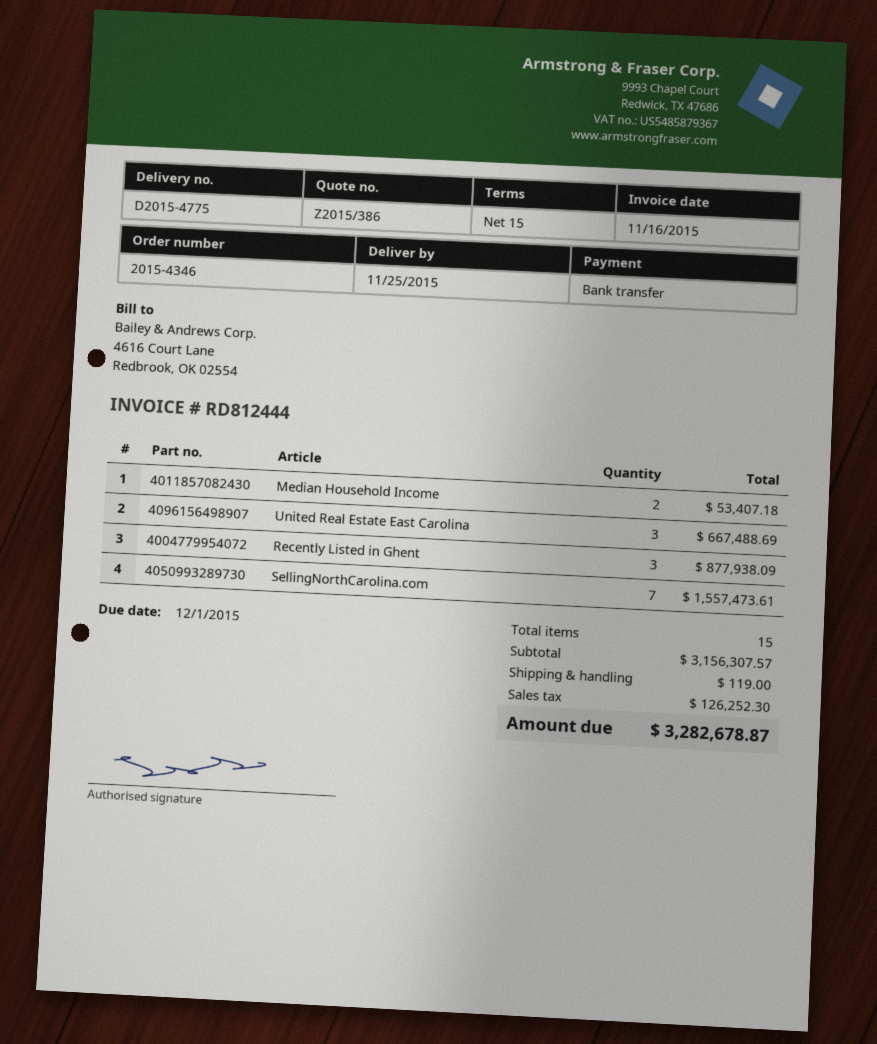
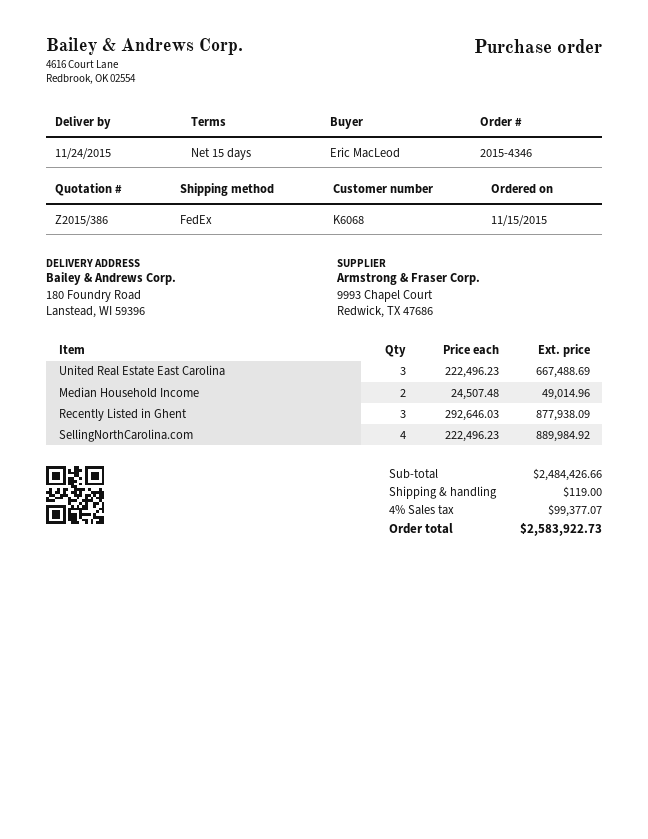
delivery date: 2015-11-25 -> 2015-11-24
Median Household Income: 2 for 53407.18 -> 2 for 49014.96
SellingNorthCarolina.com: 7 for 1557473.61 -> 4 for 889984.92
subtotal: 3156307.57 -> 2484426.66
tax: 126252.30 -> 99377.07
total: 3282678.87 -> 2583922.73

